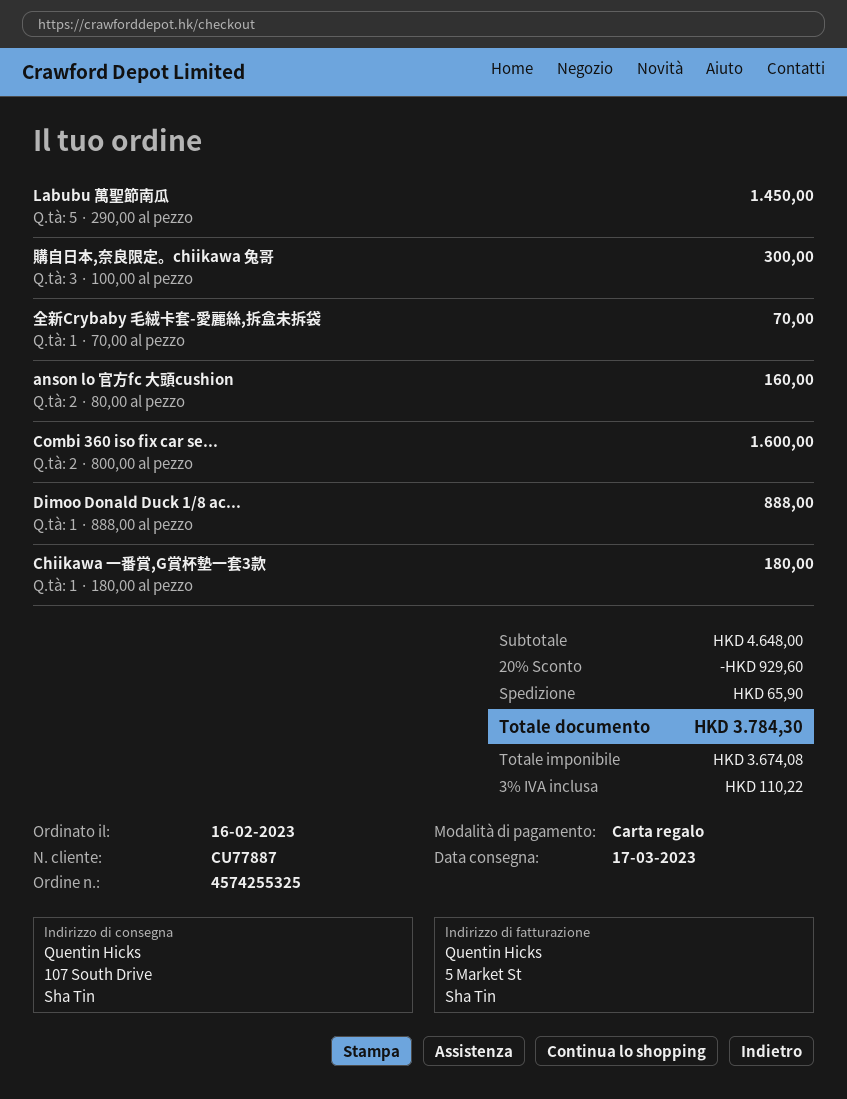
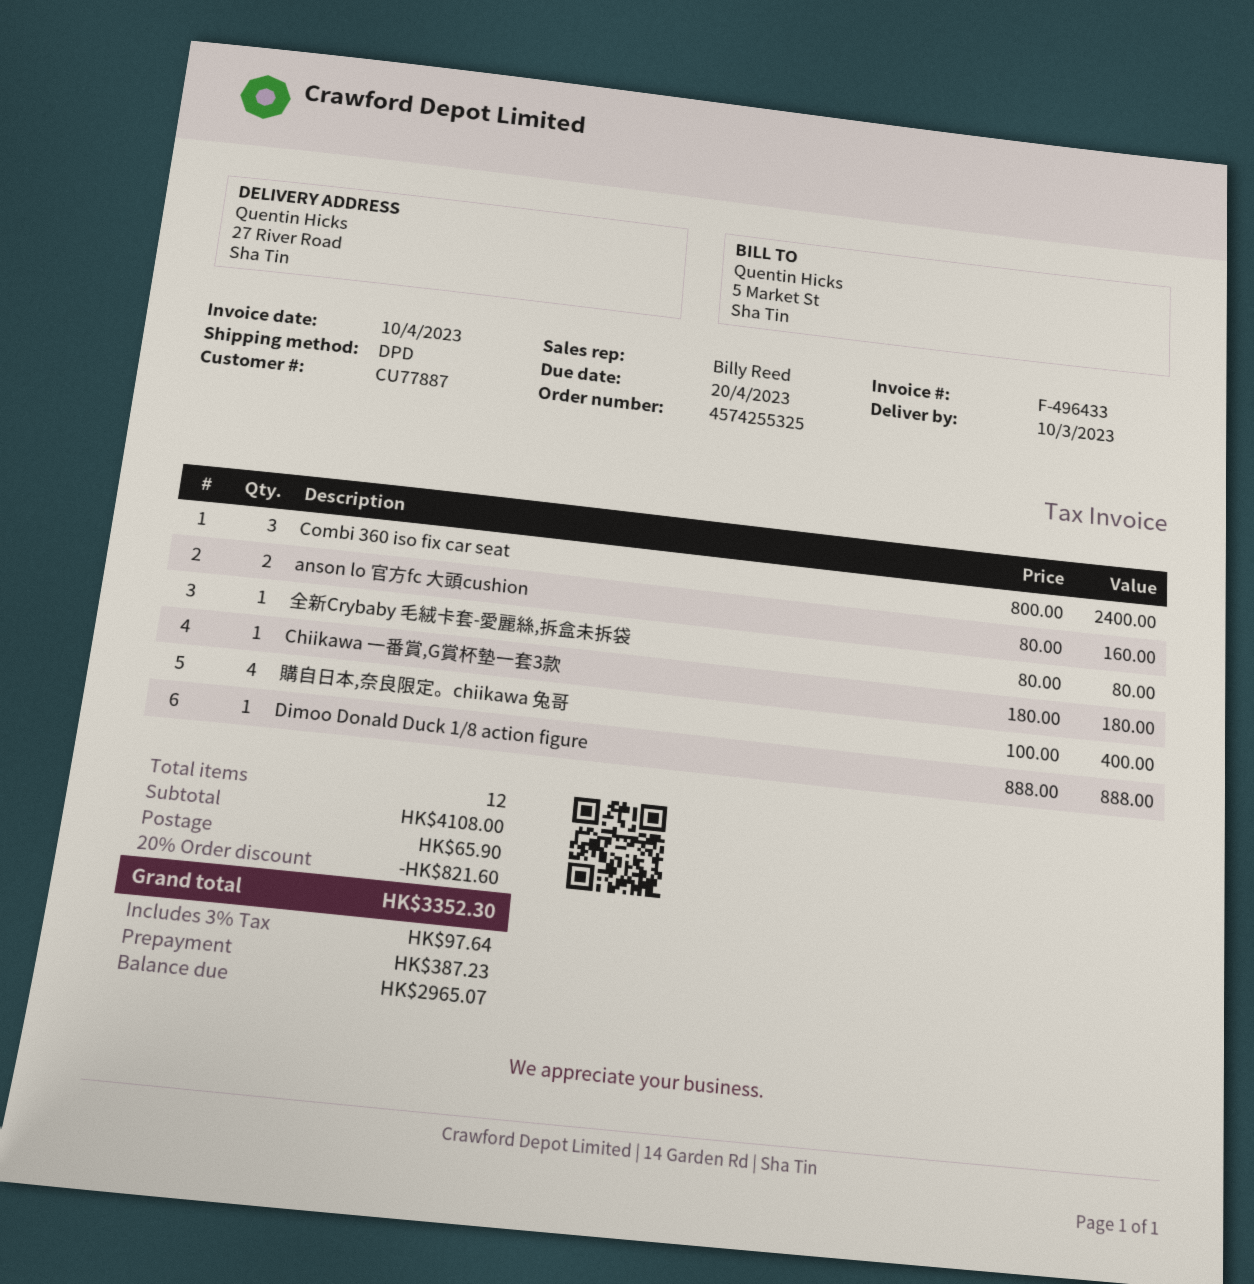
delivery date: 2023-03-17 -> 2023-03-10
ship to: 107 South Drive, Sha Tin -> 27 River Road, Sha Tin
Labubu 萬聖節南瓜: 5 x 290.00 = 1450.00 -> none
購自日本,奈良限定。chiikawa 兔哥: 3 x 100.00 = 300.00 -> 4 x 100.00 = 400.00
全新Crybaby 毛絨卡套-愛麗絲,拆盒未拆袋: 1 x 70.00 = 70.00 -> 1 x 80.00 = 80.00
Combi 360 iso fix car se...: 2 x 800.00 = 1600.00 -> 3 x 800.00 = 2400.00
subtotal: 4648.00 -> 4108.00
discount: 20% = 929.60 -> 20% = 821.60
tax: 3% = 110.22 -> 3% = 97.64
total: 3784.30 -> 3352.30

